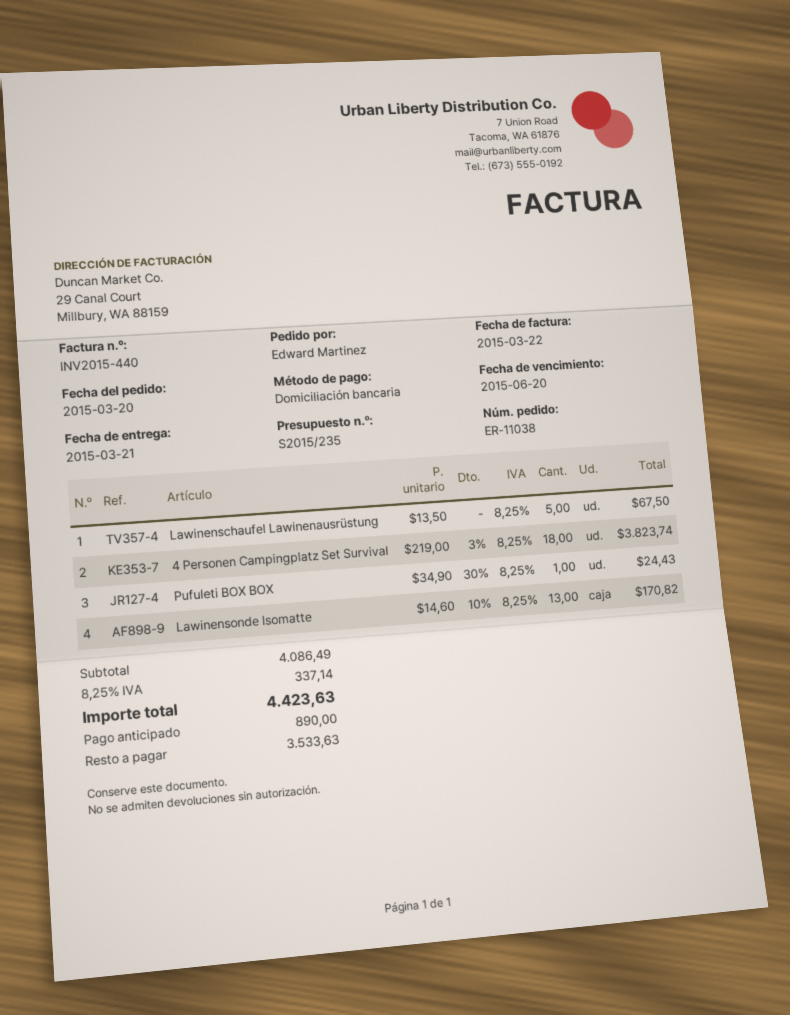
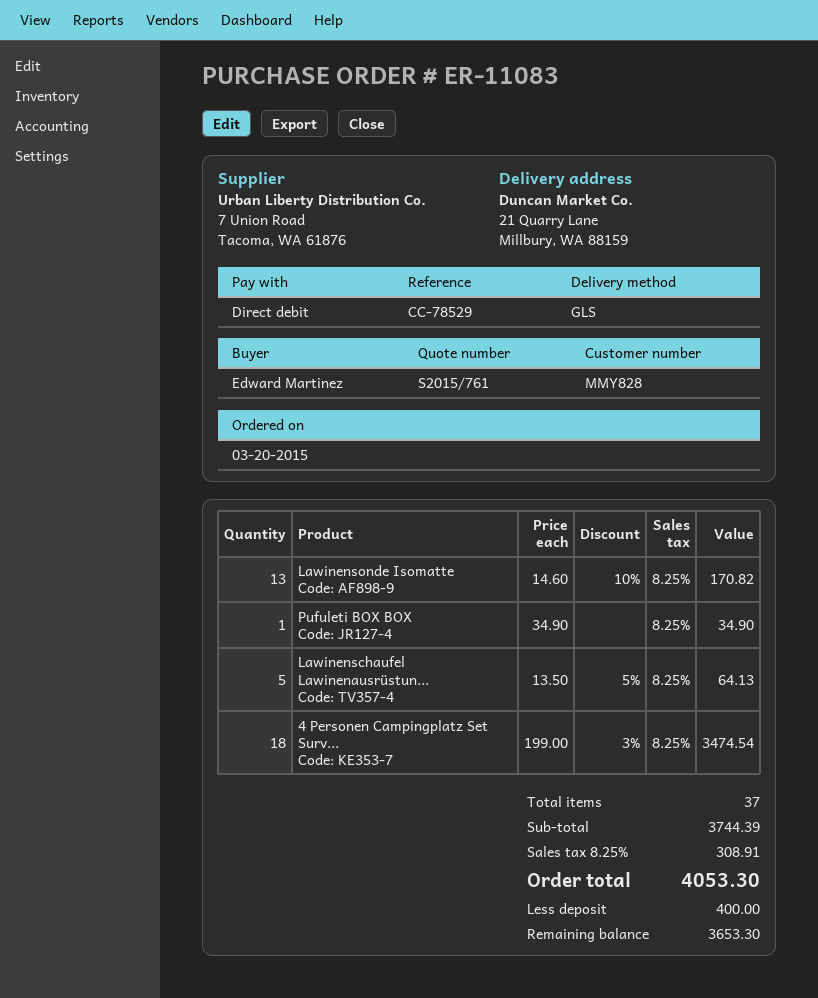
quote number: S2015/235 -> S2015/761
order number: ER-11038 -> ER-11083
Lawinenschaufel Lawinenausrüstung: 5 x 13.50 = 67.50 -> 5 x 13.50 - 5% = 64.13
4 Personen Campingplatz Set Survival: 18 x 219.00 - 3% = 3823.74 -> 18 x 199.00 - 3% = 3474.54
Pufuleti BOX BOX: 1 x 34.90 - 30% = 24.43 -> 1 x 34.90 = 34.90
subtotal: 4086.49 -> 3744.39
tax: 8.25% = 337.14 -> 8.25% = 308.91
total: 4423.63 -> 4053.30
deposit: 890.00 -> 400.00
balance: 3533.63 -> 3653.30

